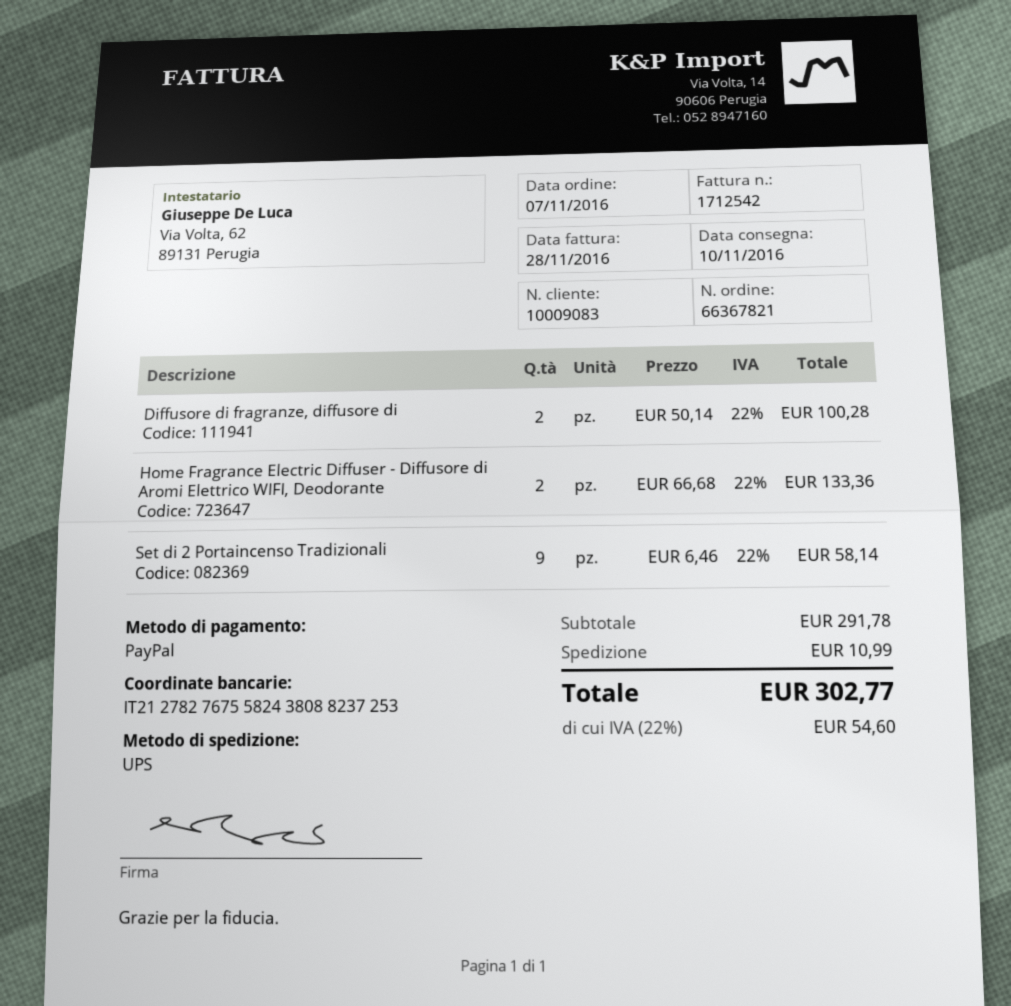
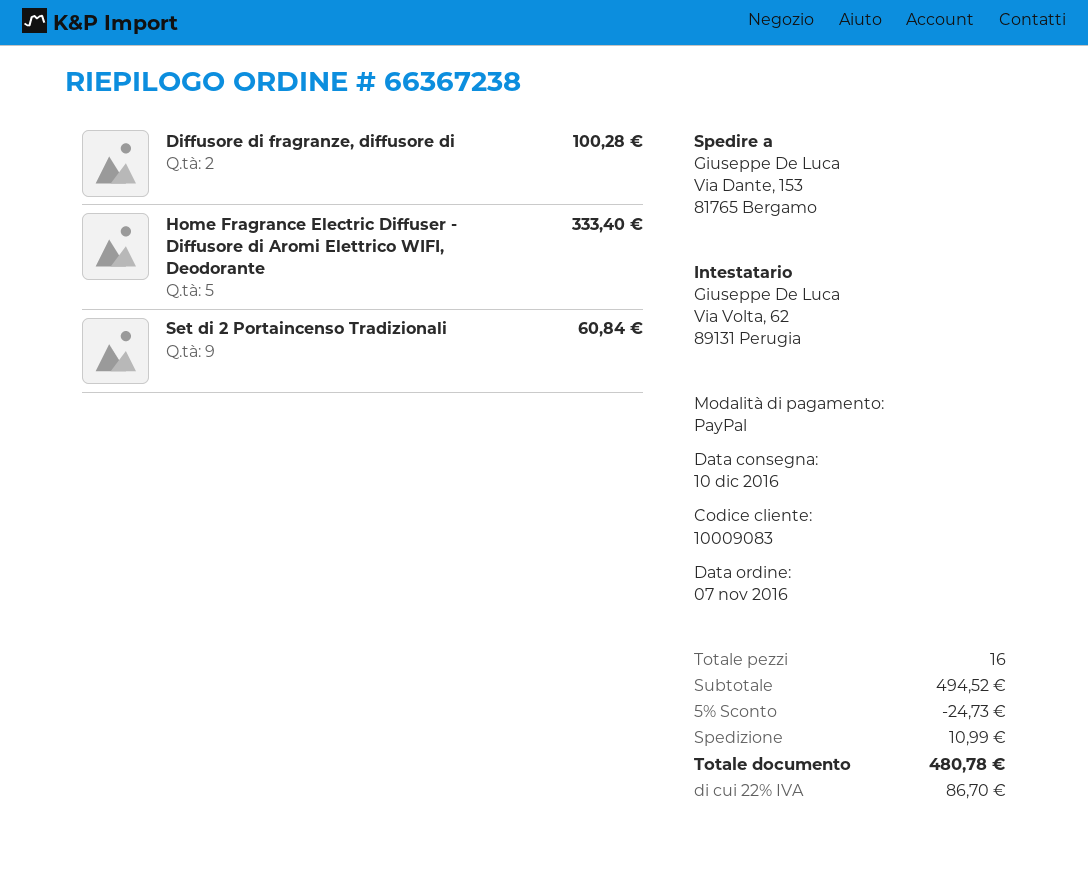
order number: 66367821 -> 66367238
delivery date: 2016-11-10 -> 2016-12-10
Home Fragrance Electric Diffuser - Diffusore di Aromi Elettrico WIFI, Deodorante: 2 for 133.36 -> 5 for 333.40
Set di 2 Portaincenso Tradizionali: 9 for 58.14 -> 9 for 60.84
subtotal: 291.78 -> 494.52
discount: none -> 5% = 24.73
tax: 22% = 54.60 -> 22% = 86.70
total: 302.77 -> 480.78

